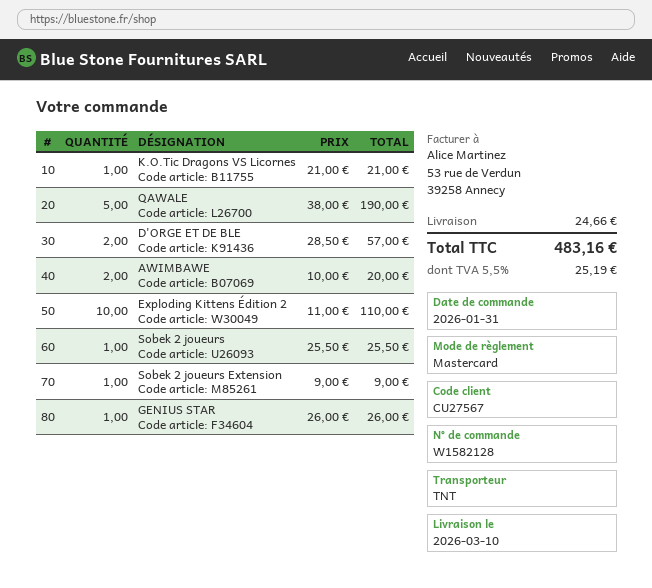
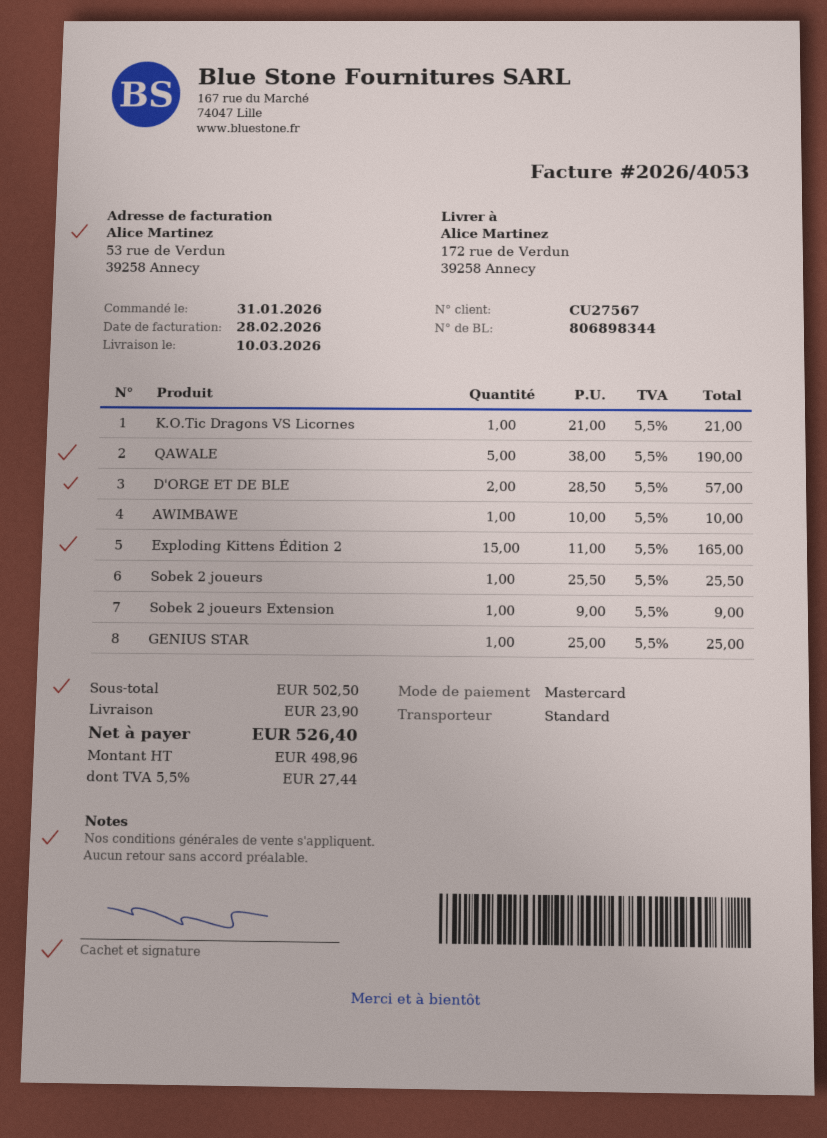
shipping method: TNT -> standard
AWIMBAWE: 2 x 10.00 = 20.00 -> 1 x 10.00 = 10.00
Exploding Kittens Édition 2: 10 x 11.00 = 110.00 -> 15 x 11.00 = 165.00
GENIUS STAR: 1 x 26.00 = 26.00 -> 1 x 25.00 = 25.00
shipping: 24.66 -> 23.90
tax: 5.5% = 25.19 -> 5.5% = 27.44
total: 483.16 -> 526.40

